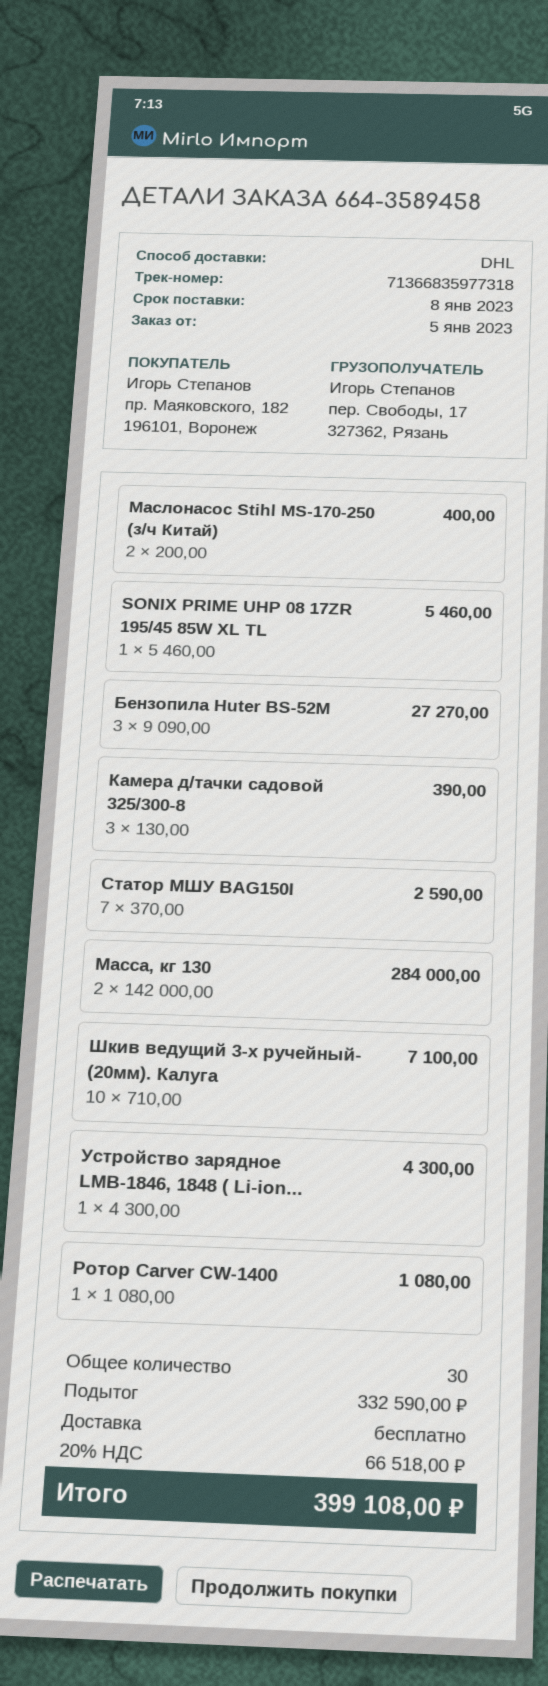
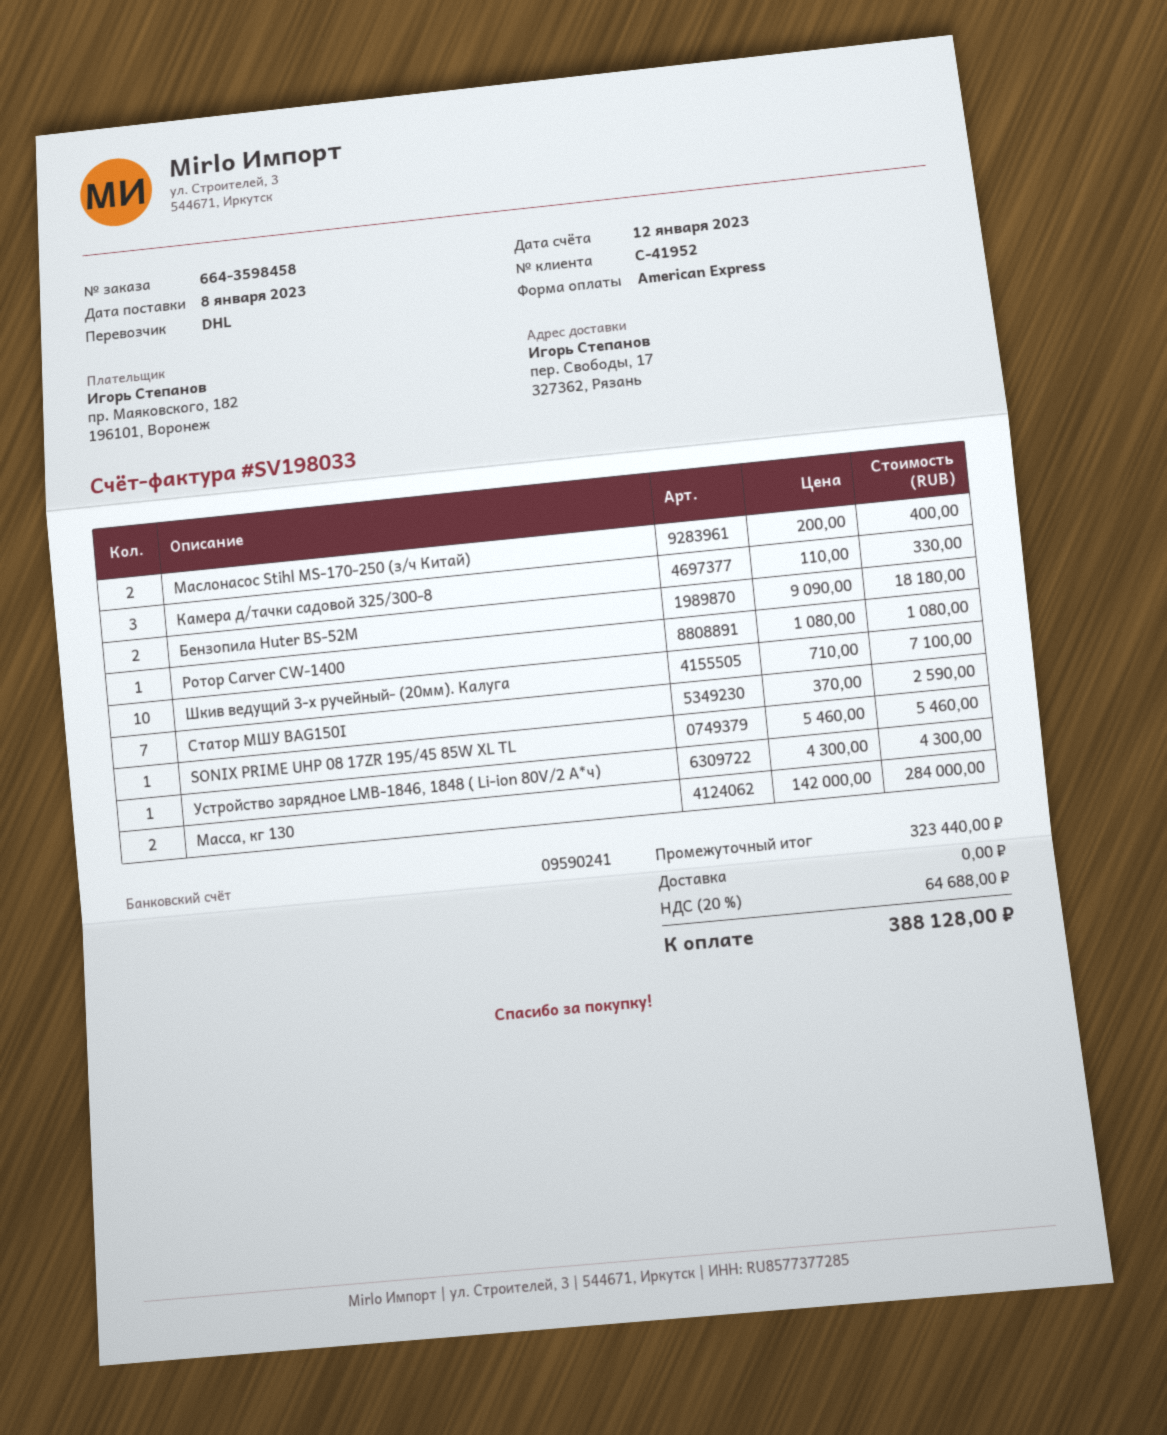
order number: 664-3589458 -> 664-3598458
Бензопила Huter BS-52М: 3 x 9090.00 = 27270.00 -> 2 x 9090.00 = 18180.00
Камера д/тачки садовой 325/300-8: 3 x 130.00 = 390.00 -> 3 x 110.00 = 330.00
subtotal: 332590.00 -> 323440.00
tax: 20% = 66518.00 -> 20% = 64688.00
total: 399108.00 -> 388128.00

